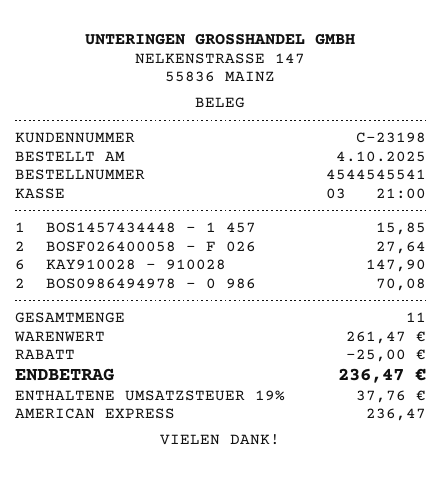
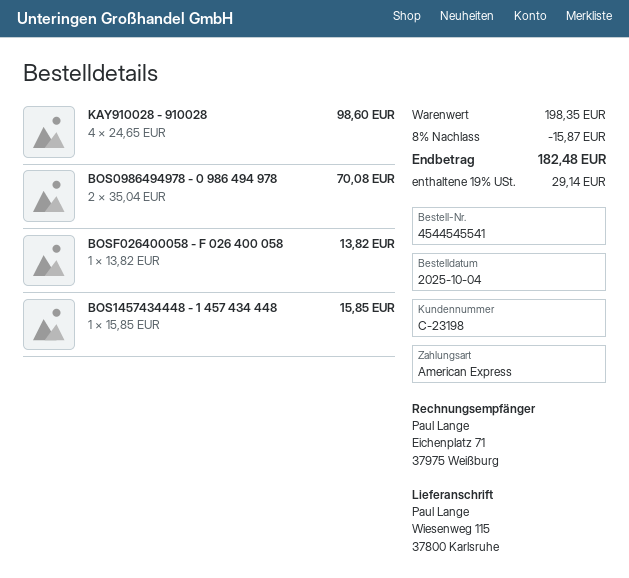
BOSF026400058 - F 026: 2 for 27.64 -> 1 for 13.82
KAY910028 - 910028: 6 for 147.90 -> 4 for 98.60
subtotal: 261.47 -> 198.35
discount: 25.00 -> 15.87
tax: 19% = 37.76 -> 19% = 29.14
total: 236.47 -> 182.48

